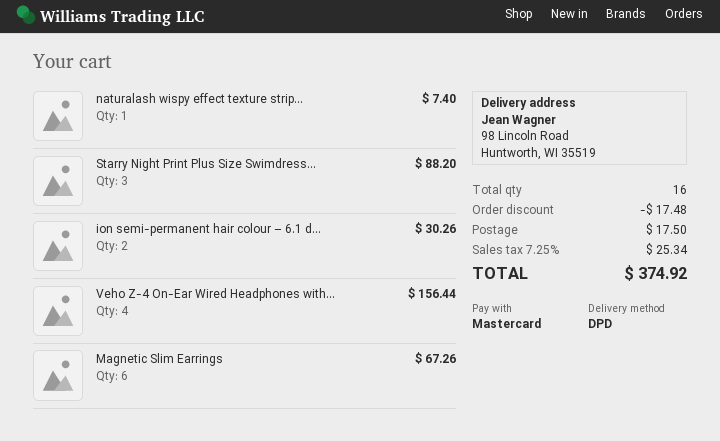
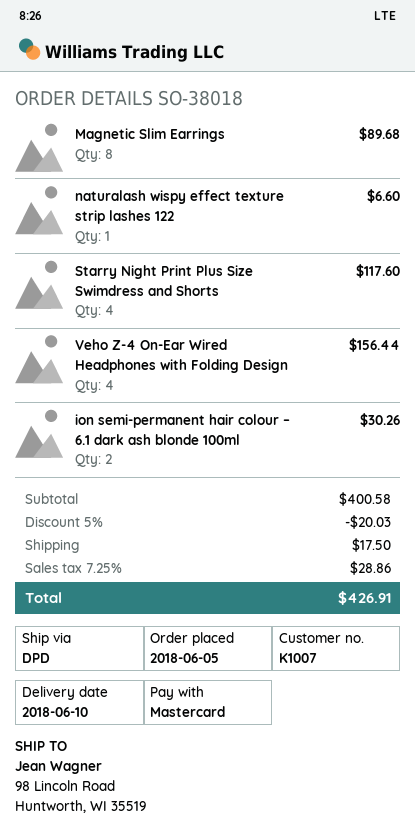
naturalash wispy effect texture strip...: 1 for 7.40 -> 1 for 6.60
Starry Night Print Plus Size Swimdress...: 3 for 88.20 -> 4 for 117.60
Magnetic Slim Earrings: 6 for 67.26 -> 8 for 89.68
discount: 17.48 -> 20.03
tax: 7.25% = 25.34 -> 7.25% = 28.86
total: 374.92 -> 426.91

